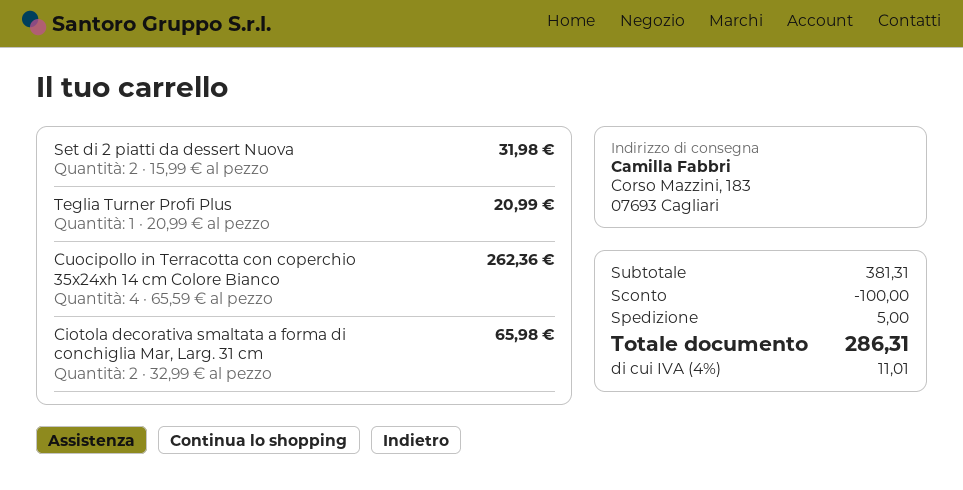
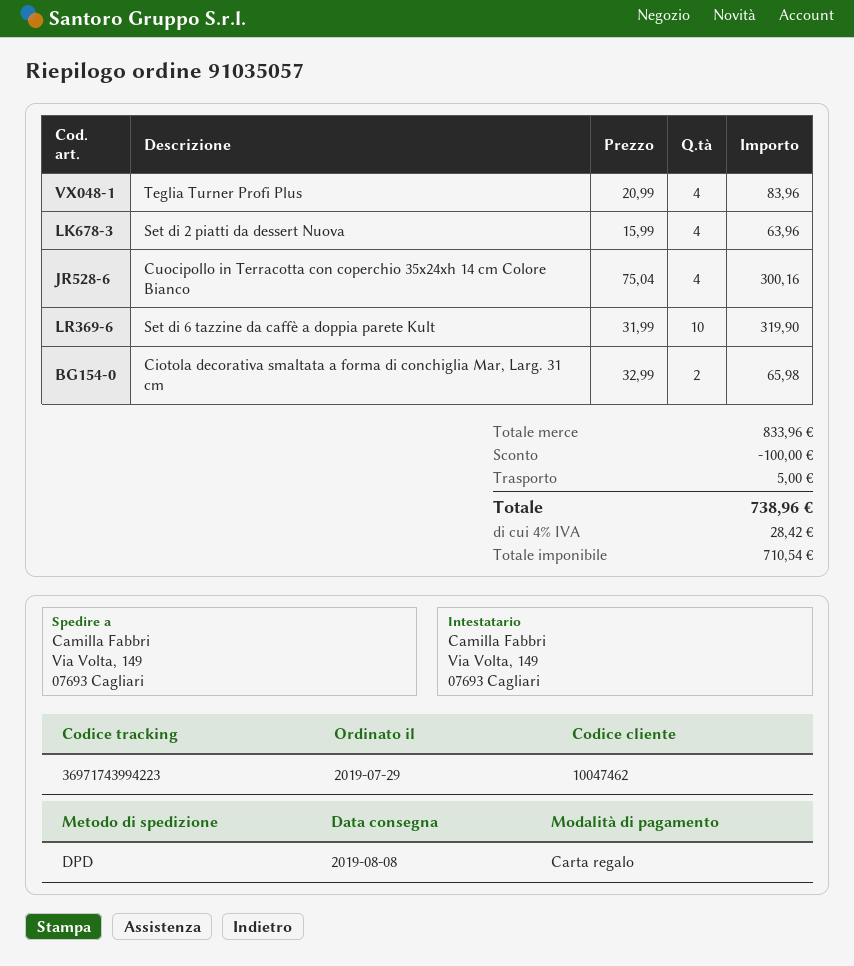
ship to: Corso Mazzini, 183, 07693 Cagliari -> Via Volta, 149, 07693 Cagliari
Set di 2 piatti da dessert Nuova: 2 x 15.99 = 31.98 -> 4 x 15.99 = 63.96
Teglia Turner Profi Plus: 1 x 20.99 = 20.99 -> 4 x 20.99 = 83.96
Cuocipollo in Terracotta con coperchio 35x24xh 14 cm Colore Bianco: 4 x 65.59 = 262.36 -> 4 x 75.04 = 300.16
Set di 6 tazzine da caffè a doppia parete Kult: none -> 10 x 31.99 = 319.90
subtotal: 381.31 -> 833.96
tax: 4% = 11.01 -> 4% = 28.42
total: 286.31 -> 738.96

